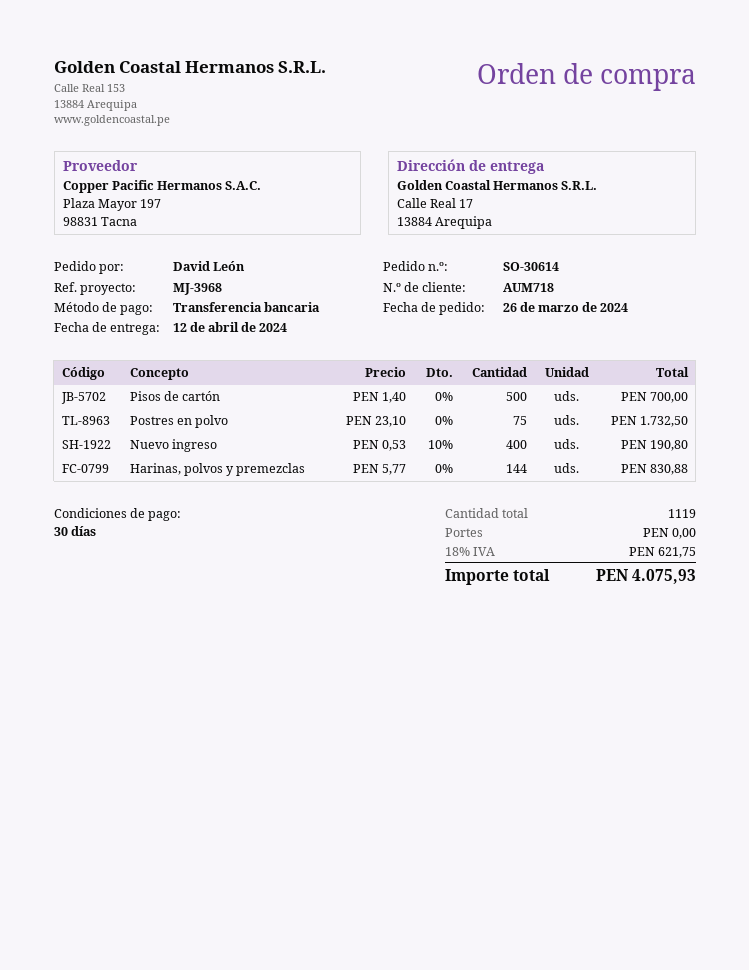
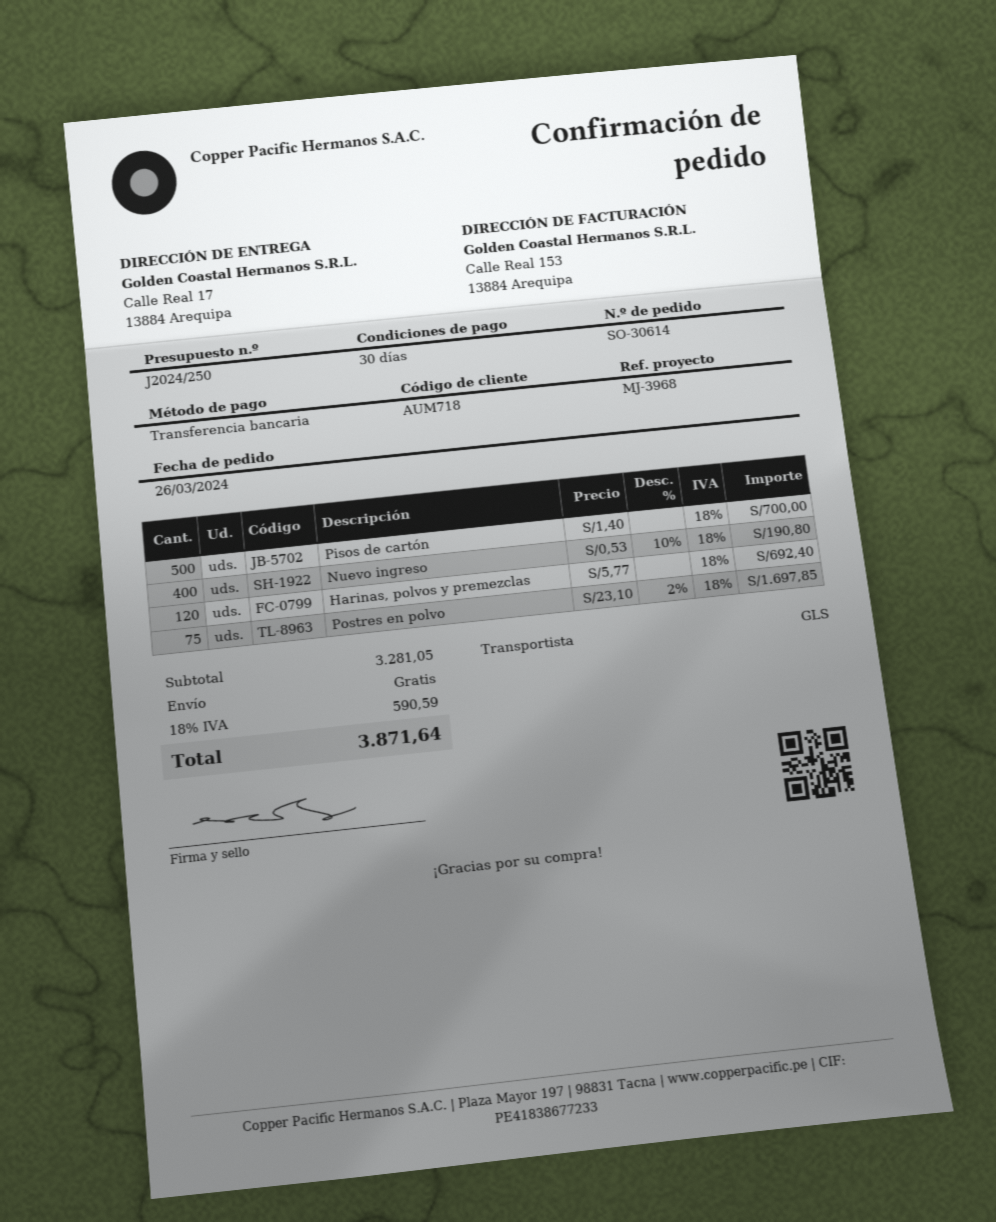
Postres en polvo: 75 x 23.10 = 1732.50 -> 75 x 23.10 - 2% = 1697.85
Harinas, polvos y premezclas: 144 x 5.77 = 830.88 -> 120 x 5.77 = 692.40
tax: 18% = 621.75 -> 18% = 590.59
total: 4075.93 -> 3871.64

